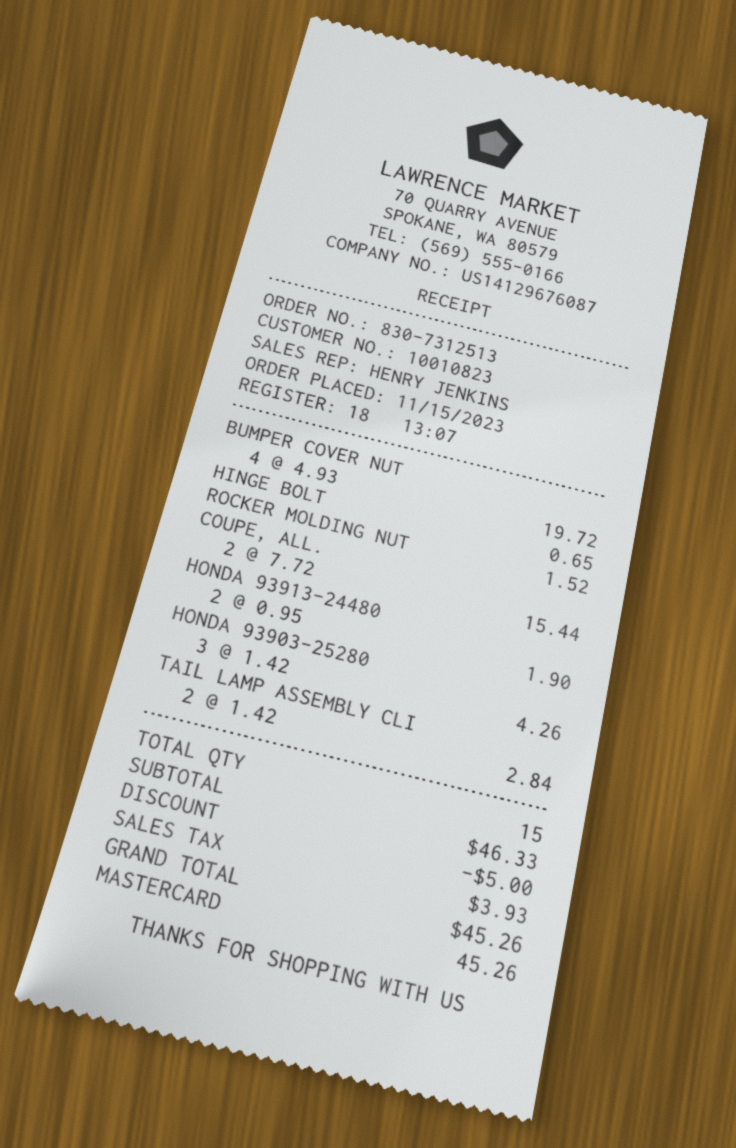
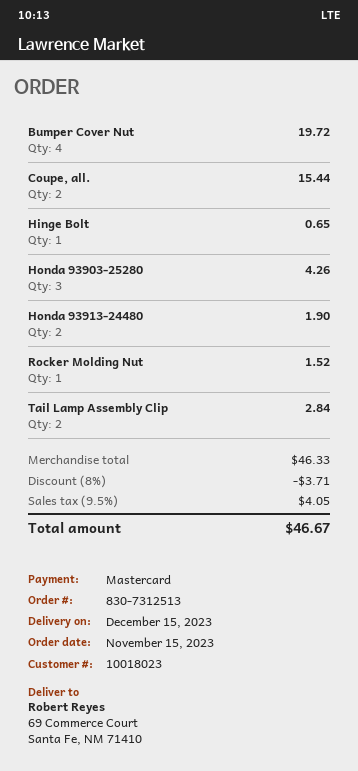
customer number: 10010823 -> 10018023
discount: 5.00 -> 3.71
tax: 3.93 -> 4.05
total: 45.26 -> 46.67

